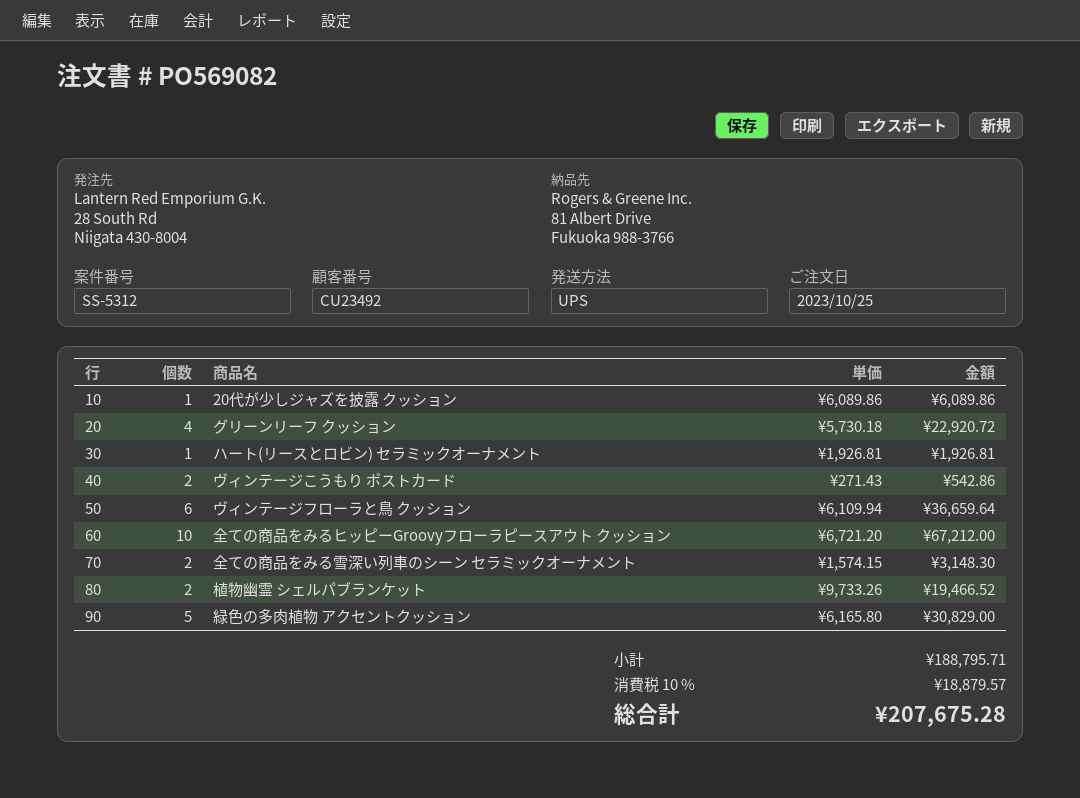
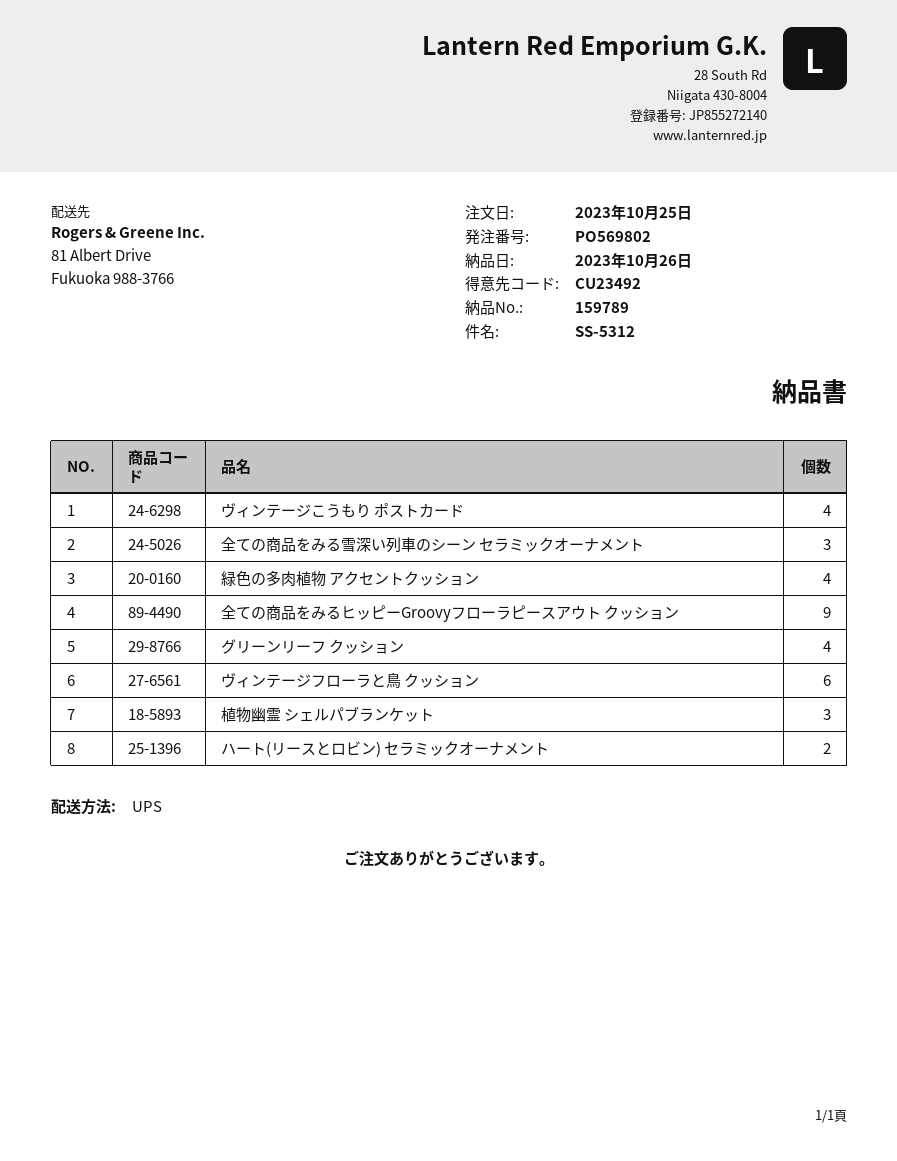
order number: PO569082 -> PO569802
20代が少しジャズを披露 クッション: 1 -> none
ハート(リースとロビン) セラミックオーナメント: 1 -> 2
ヴィンテージこうもり ポストカード: 2 -> 4
全ての商品をみるヒッピーGroovyフローラピースアウト クッション: 10 -> 9
全ての商品をみる雪深い列車のシーン セラミックオーナメント: 2 -> 3
植物幽霊 シェルパブランケット: 2 -> 3
緑色の多肉植物 アクセントクッション: 5 -> 4

